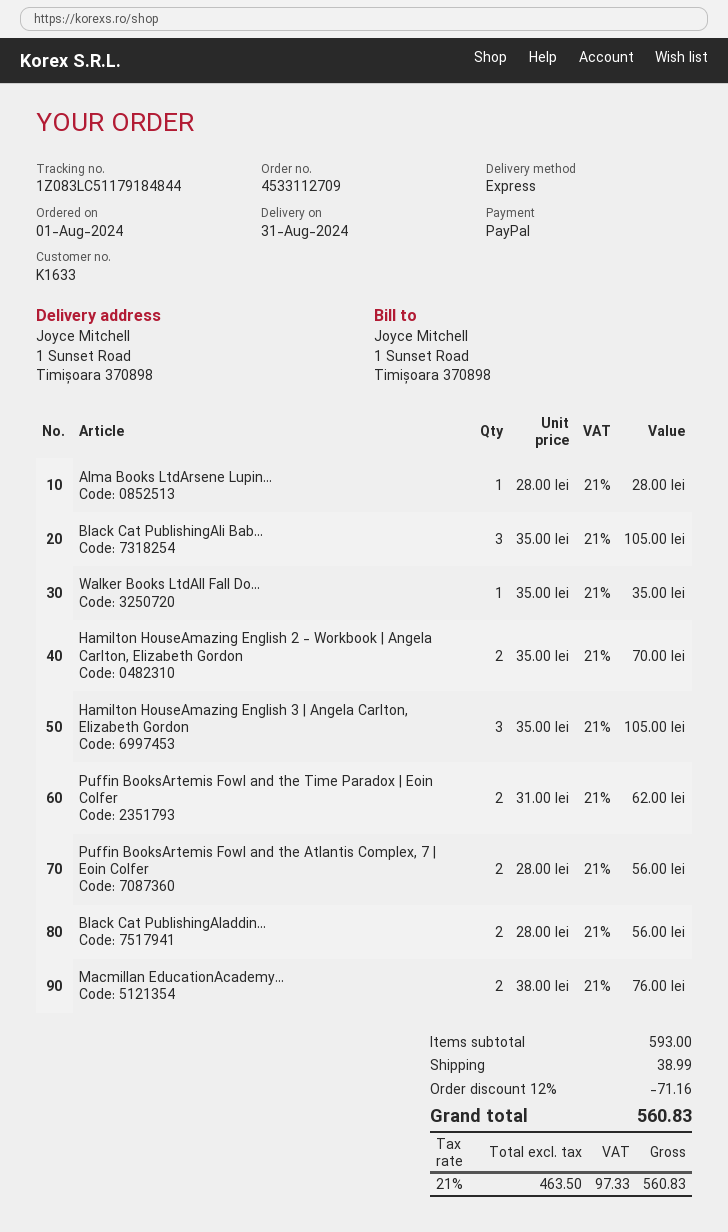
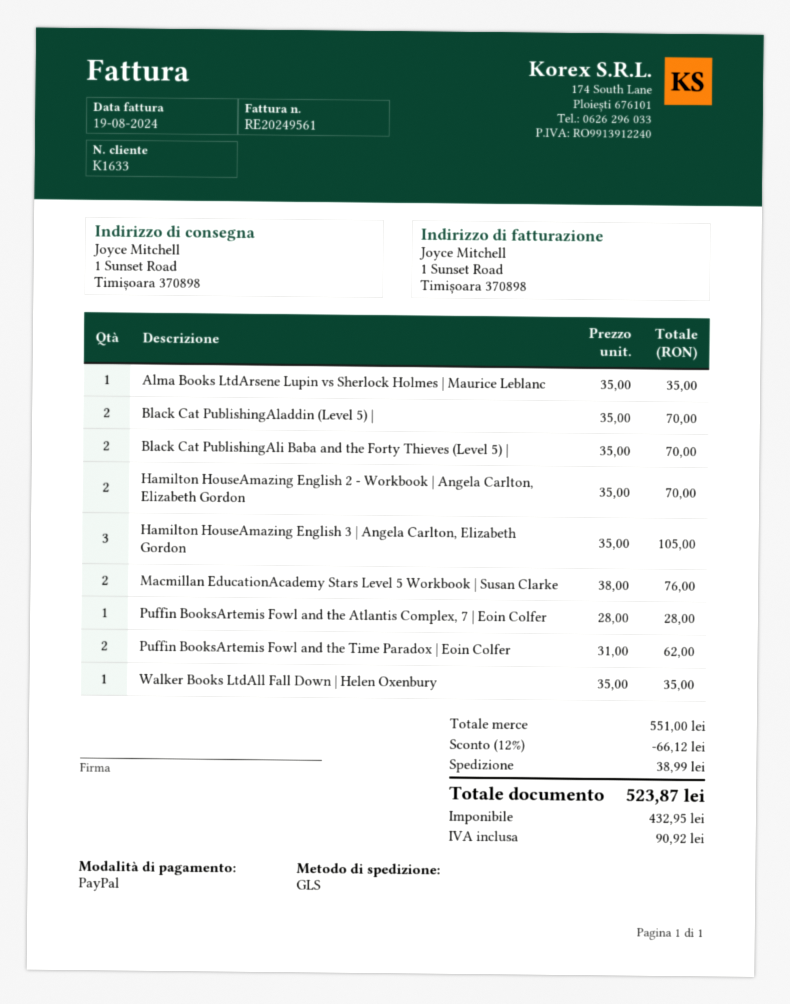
shipping method: express -> GLS
Alma Books LtdArsene Lupin...: 1 x 28.00 = 28.00 -> 1 x 35.00 = 35.00
Black Cat PublishingAli Bab...: 3 x 35.00 = 105.00 -> 2 x 35.00 = 70.00
Puffin BooksArtemis Fowl and the Atlantis Complex, 7 | Eoin Colfer: 2 x 28.00 = 56.00 -> 1 x 28.00 = 28.00
Black Cat PublishingAladdin...: 2 x 28.00 = 56.00 -> 2 x 35.00 = 70.00
subtotal: 593.00 -> 551.00
discount: 12% = 71.16 -> 12% = 66.12
net: 463.50 -> 432.95
tax: 97.33 -> 90.92
total: 560.83 -> 523.87

